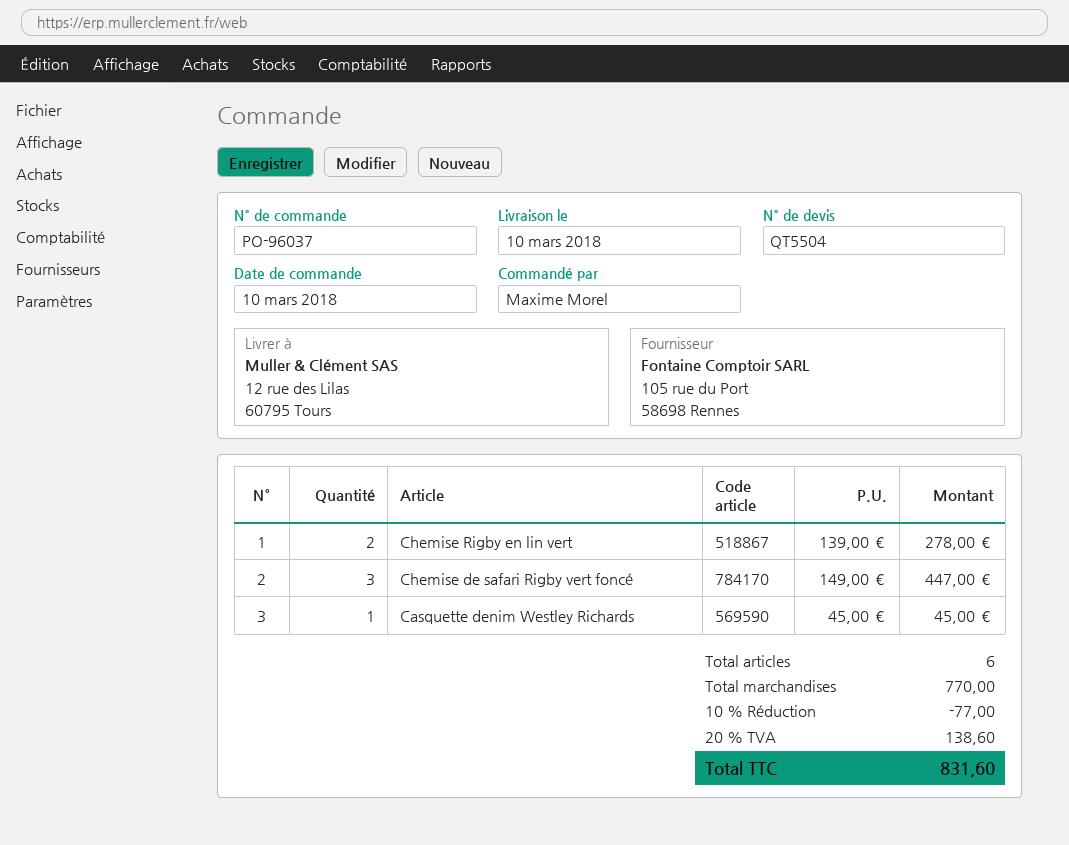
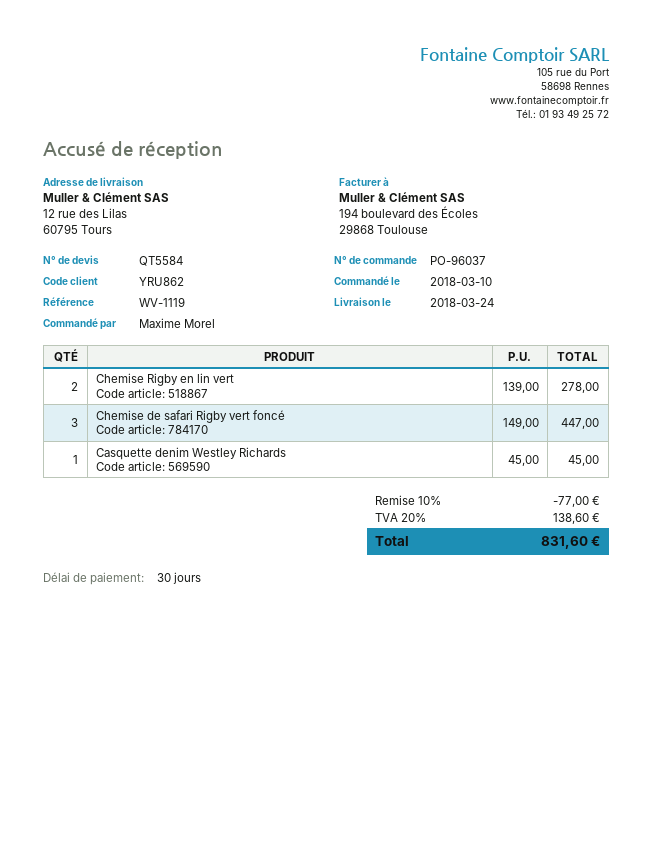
quote number: QT5504 -> QT5584
delivery date: 2018-03-10 -> 2018-03-24

